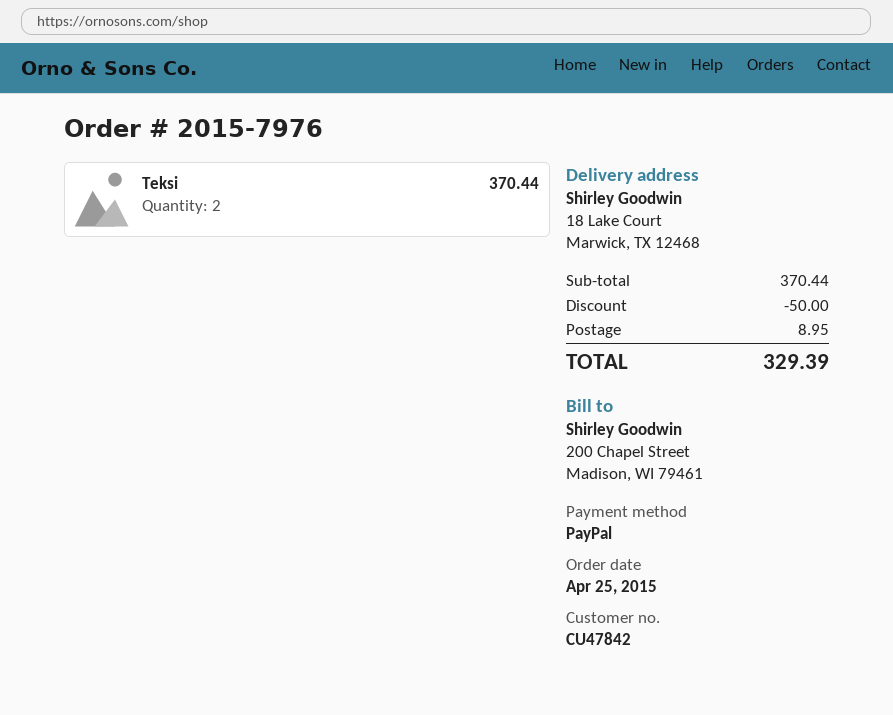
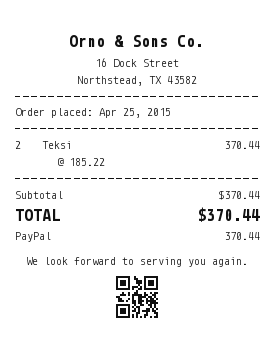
discount: 50.00 -> none
shipping: 8.95 -> none
total: 329.39 -> 370.44

